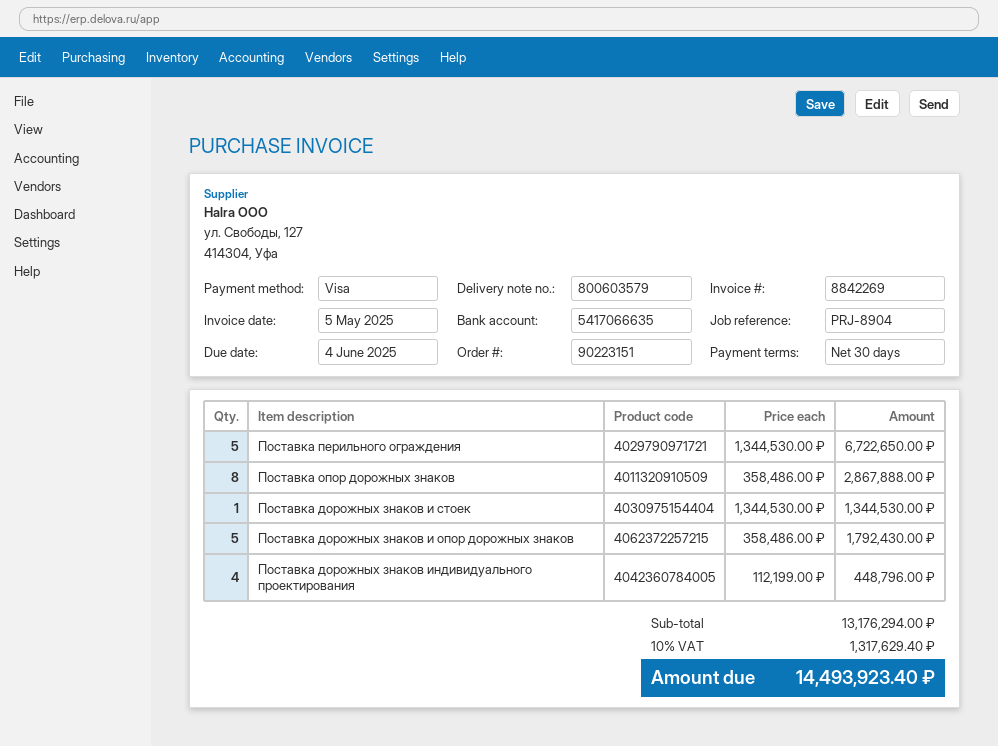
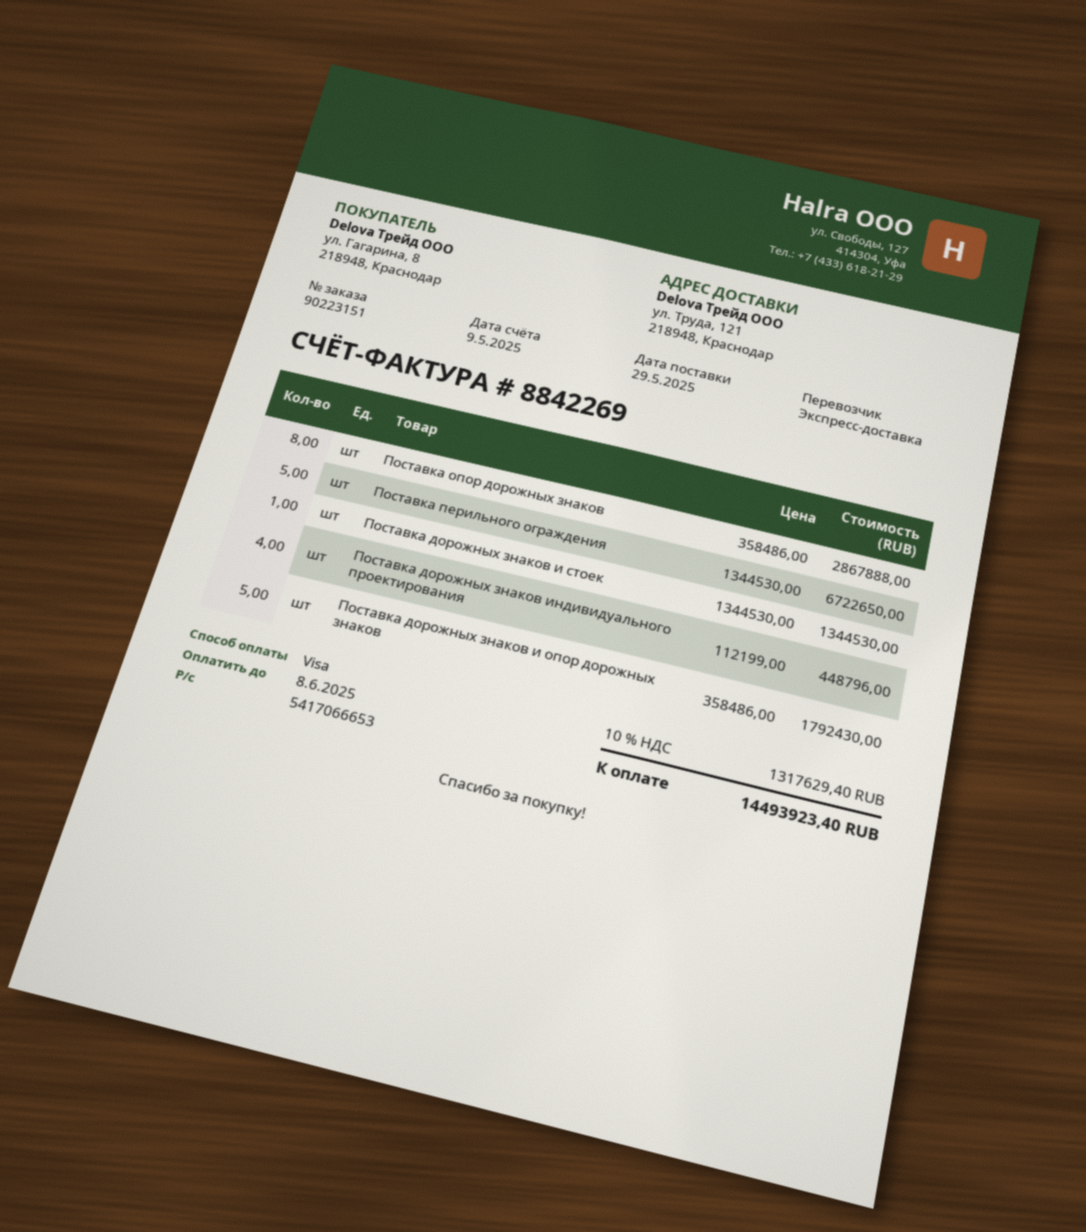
invoice date: 2025-05-05 -> 2025-05-09
due date: 2025-06-04 -> 2025-06-08
bank account: 5417066635 -> 5417066653

